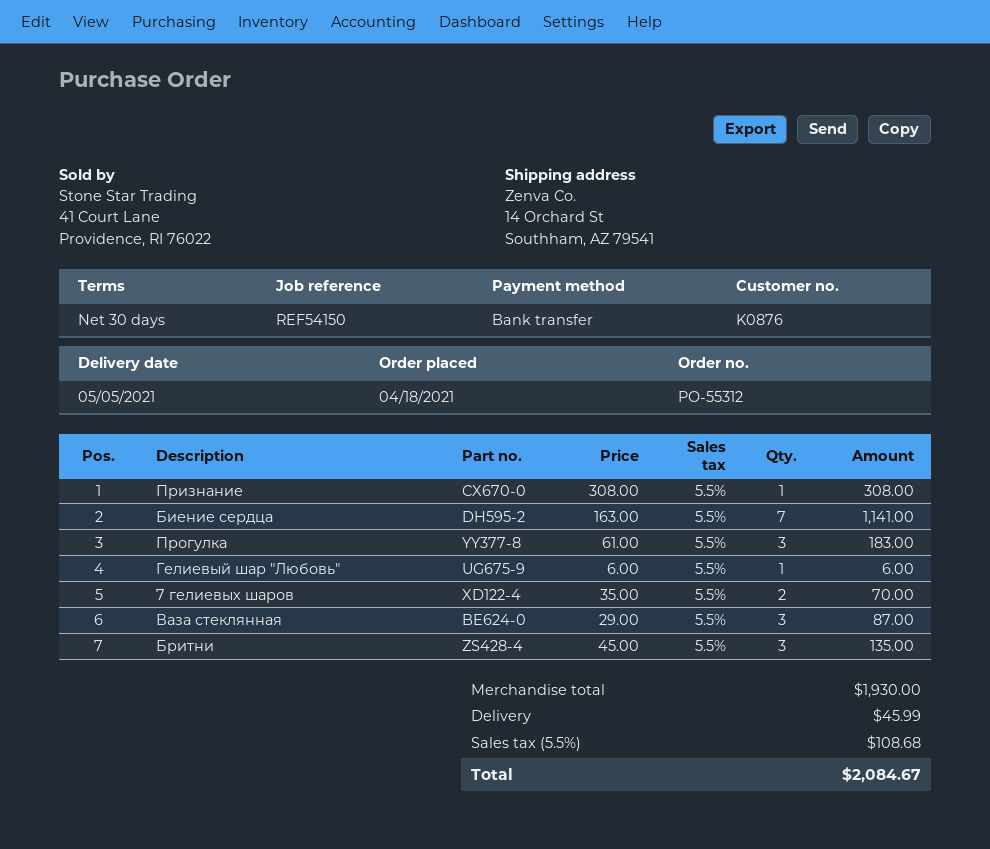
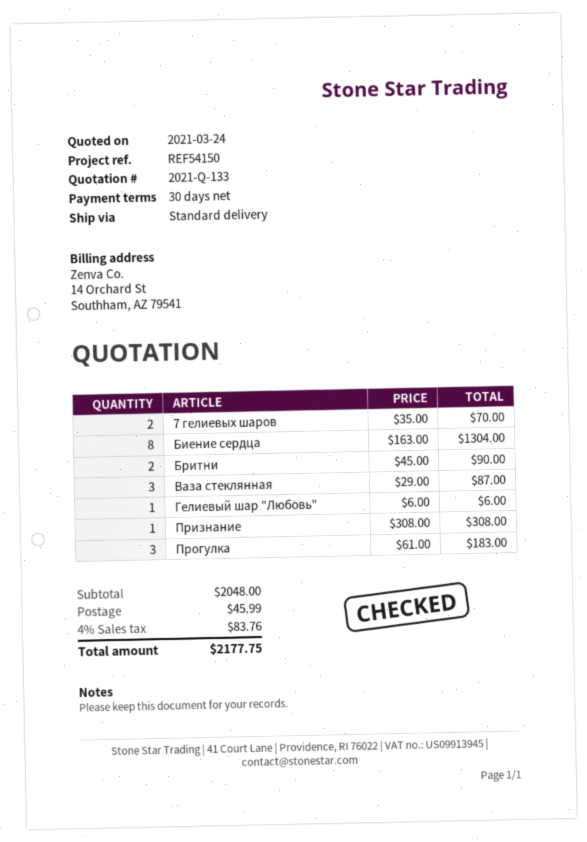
Биение сердца: 7 x 163.00 = 1141.00 -> 8 x 163.00 = 1304.00
Бритни: 3 x 45.00 = 135.00 -> 2 x 45.00 = 90.00
subtotal: 1930.00 -> 2048.00
tax: 5.5% = 108.68 -> 4% = 83.76
total: 2084.67 -> 2177.75

